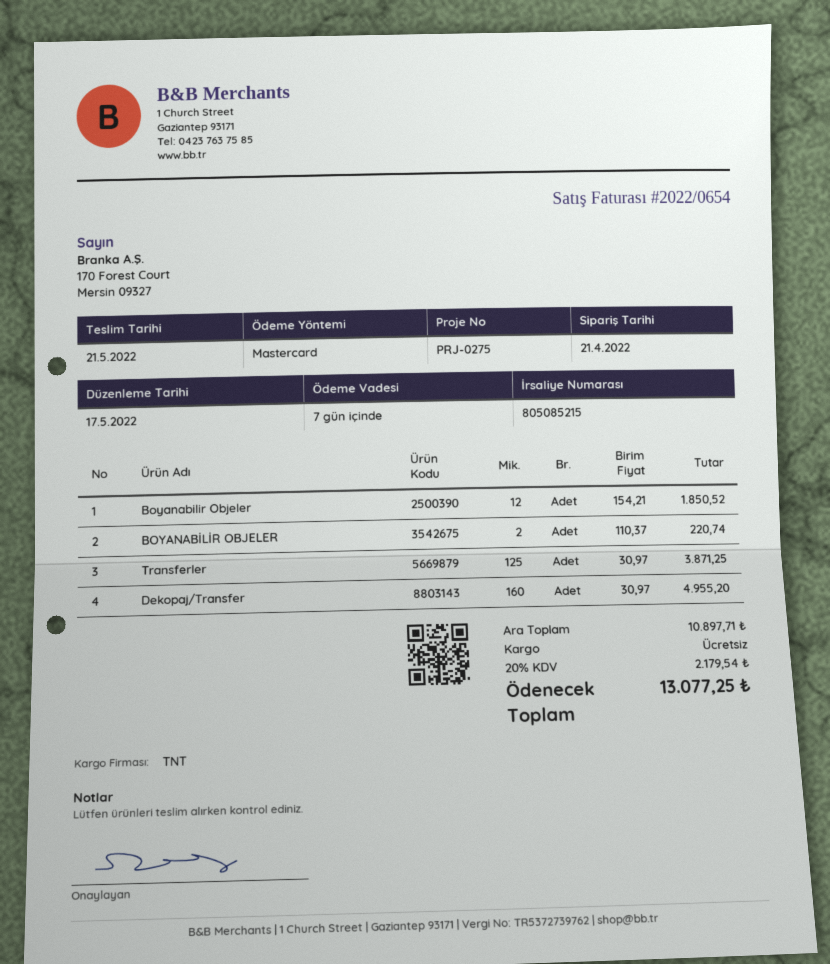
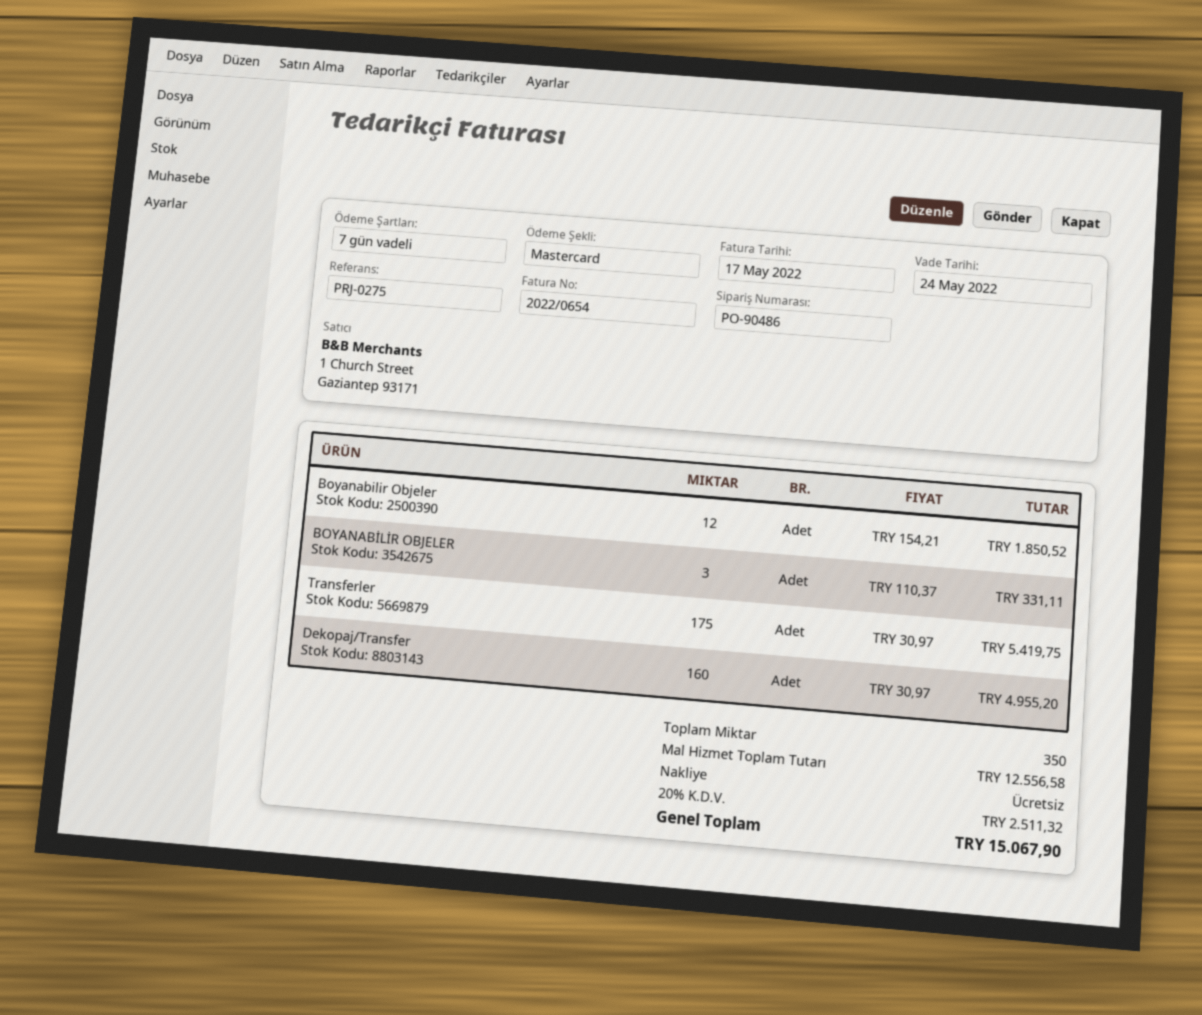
BOYANABİLİR OBJELER: 2 x 110.37 = 220.74 -> 3 x 110.37 = 331.11
Transferler: 125 x 30.97 = 3871.25 -> 175 x 30.97 = 5419.75
subtotal: 10897.71 -> 12556.58
tax: 20% = 2179.54 -> 20% = 2511.32
total: 13077.25 -> 15067.90

